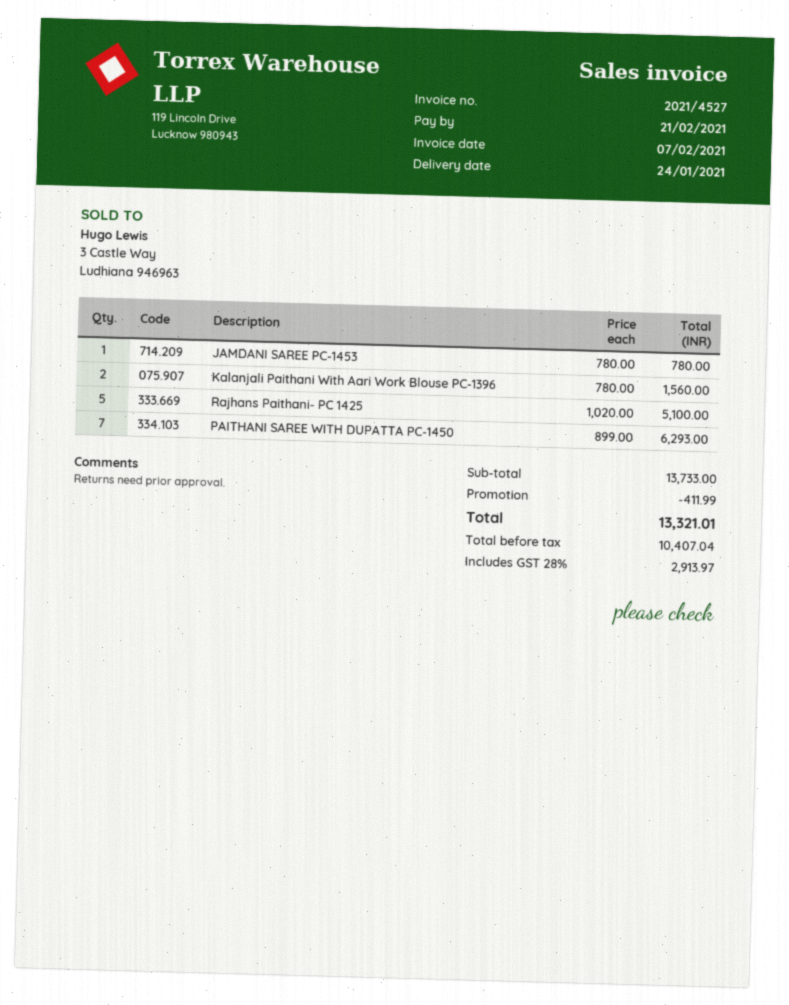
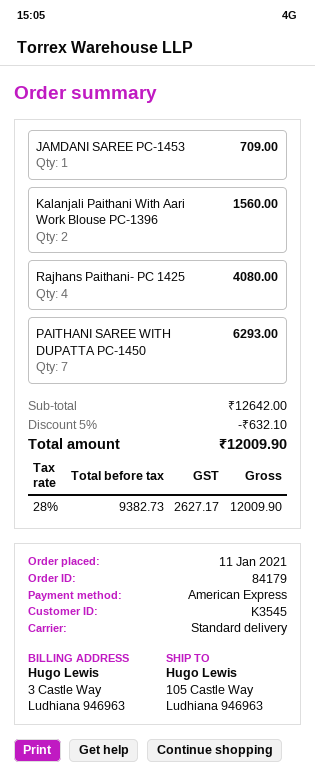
JAMDANI SAREE PC-1453: 1 for 780.00 -> 1 for 709.00
Rajhans Paithani- PC 1425: 5 for 5100.00 -> 4 for 4080.00
subtotal: 13733.00 -> 12642.00
discount: 411.99 -> 632.10
net: 10407.04 -> 9382.73
tax: 28% = 2913.97 -> 28% = 2627.17
total: 13321.01 -> 12009.90

